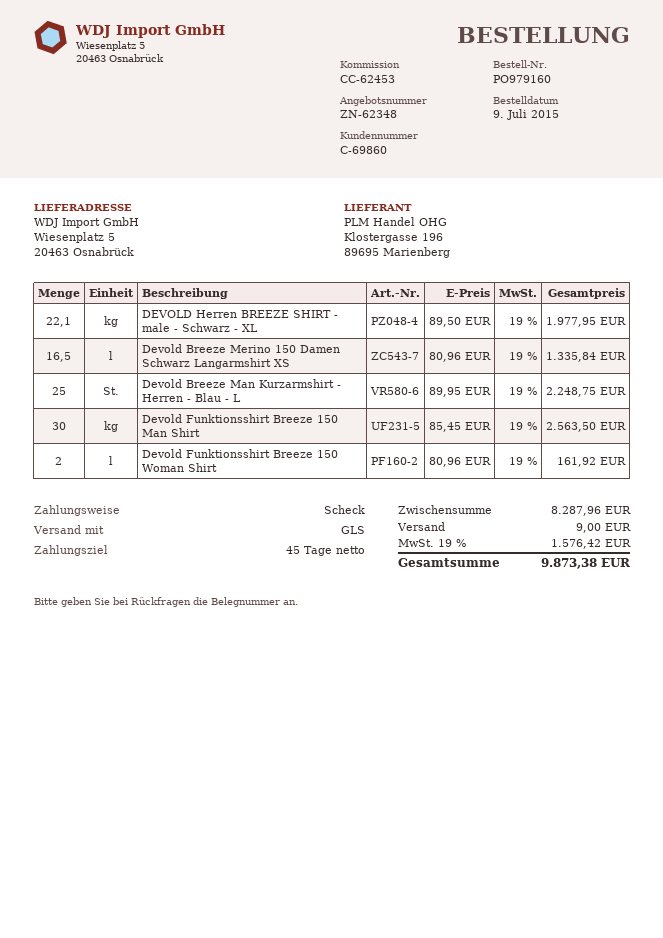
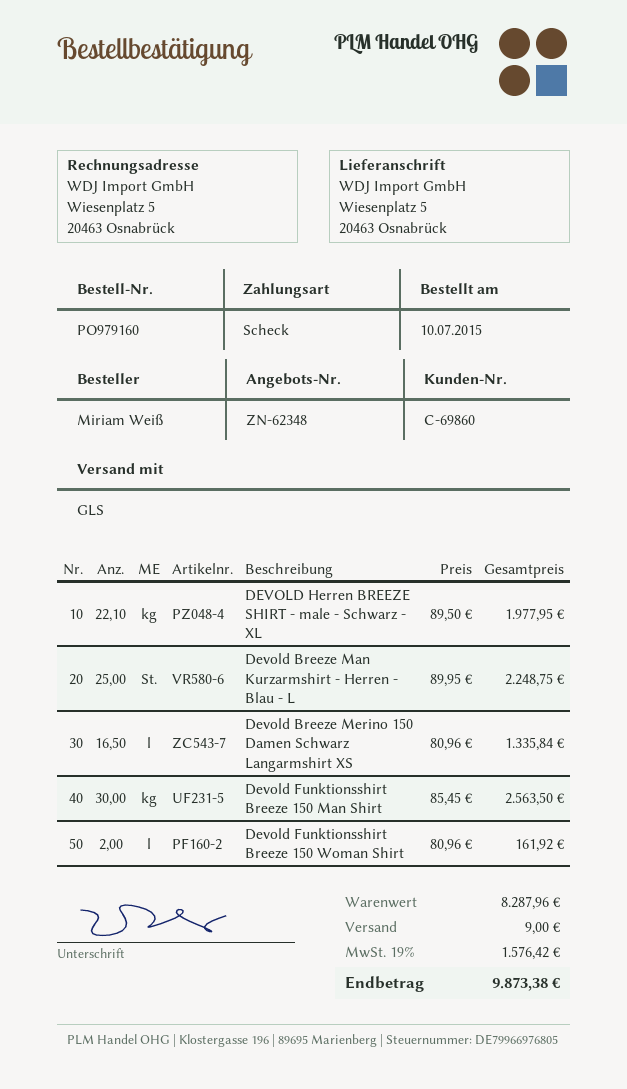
order date: 2015-07-09 -> 2015-07-10

